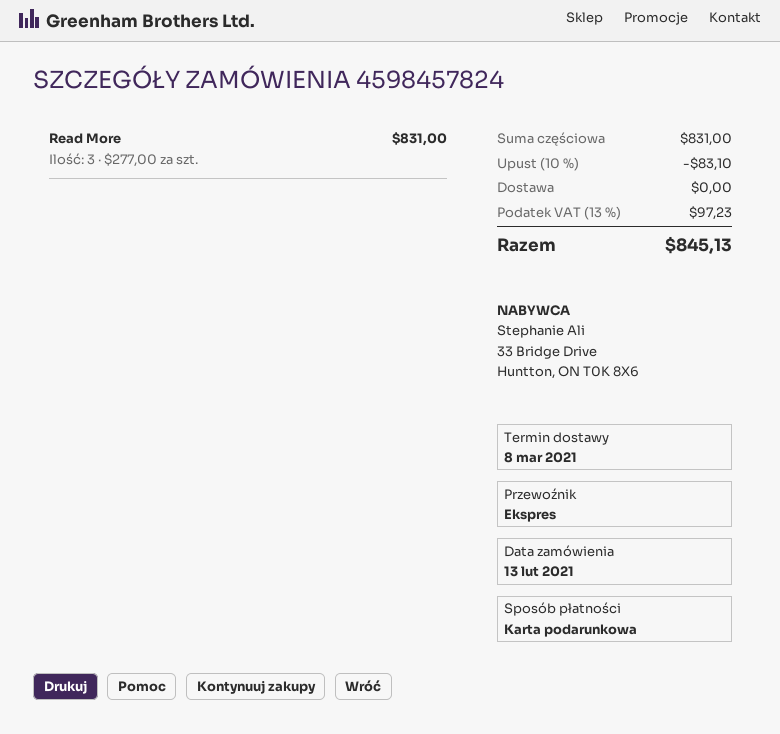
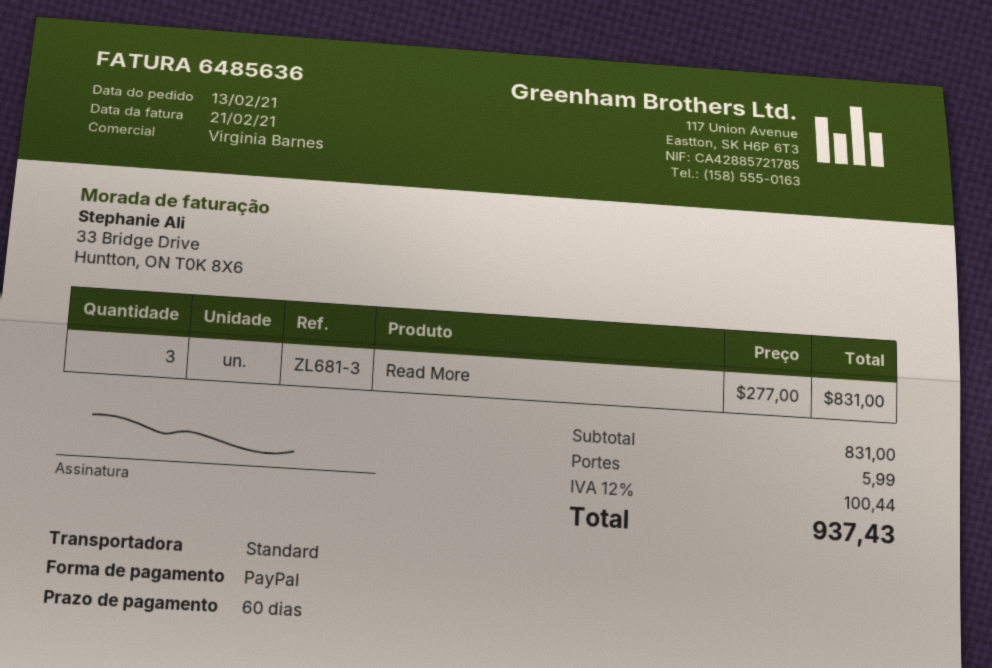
payment method: gift card -> PayPal
shipping method: express -> standard
discount: 10% = 83.10 -> none
shipping: 0.00 -> 5.99
tax: 13% = 97.23 -> 12% = 100.44
total: 845.13 -> 937.43

